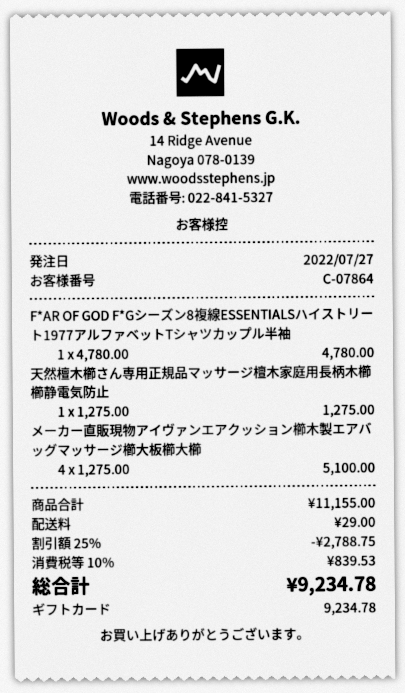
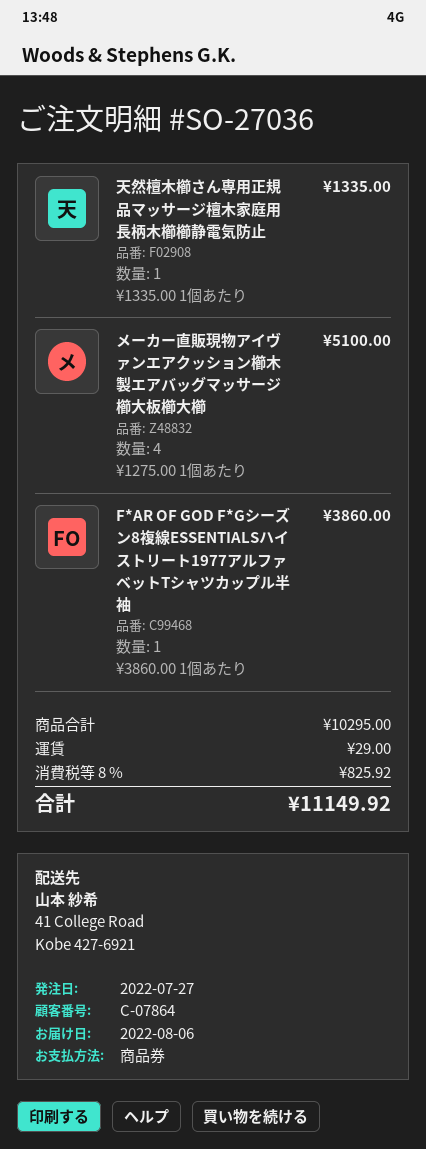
F*AR OF GOD F*Gシーズン8複線ESSENTIALSハイストリート1977アルファベットTシャツカップル半袖: 1 x 4780.00 = 4780.00 -> 1 x 3860.00 = 3860.00
天然檀木櫛さん専用正規品マッサージ檀木家庭用長柄木櫛櫛静電気防止: 1 x 1275.00 = 1275.00 -> 1 x 1335.00 = 1335.00
subtotal: 11155.00 -> 10295.00
discount: 25% = 2788.75 -> none
tax: 10% = 839.53 -> 8% = 825.92
total: 9234.78 -> 11149.92

